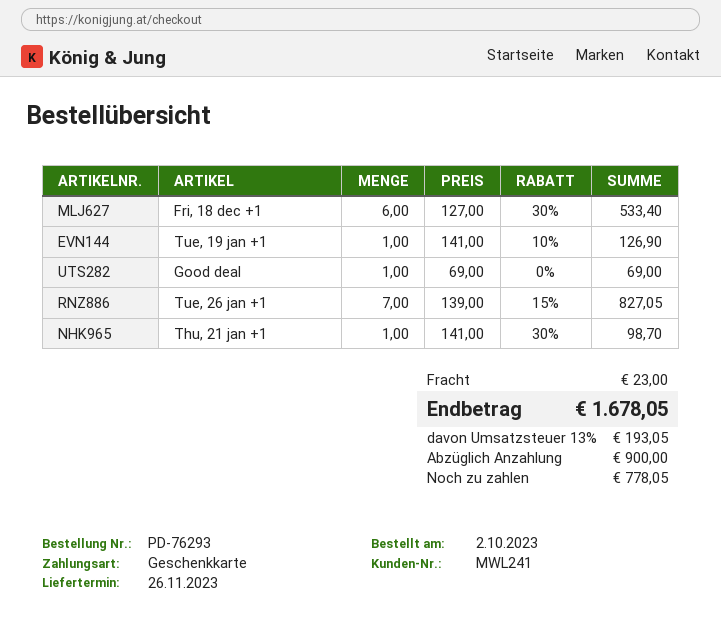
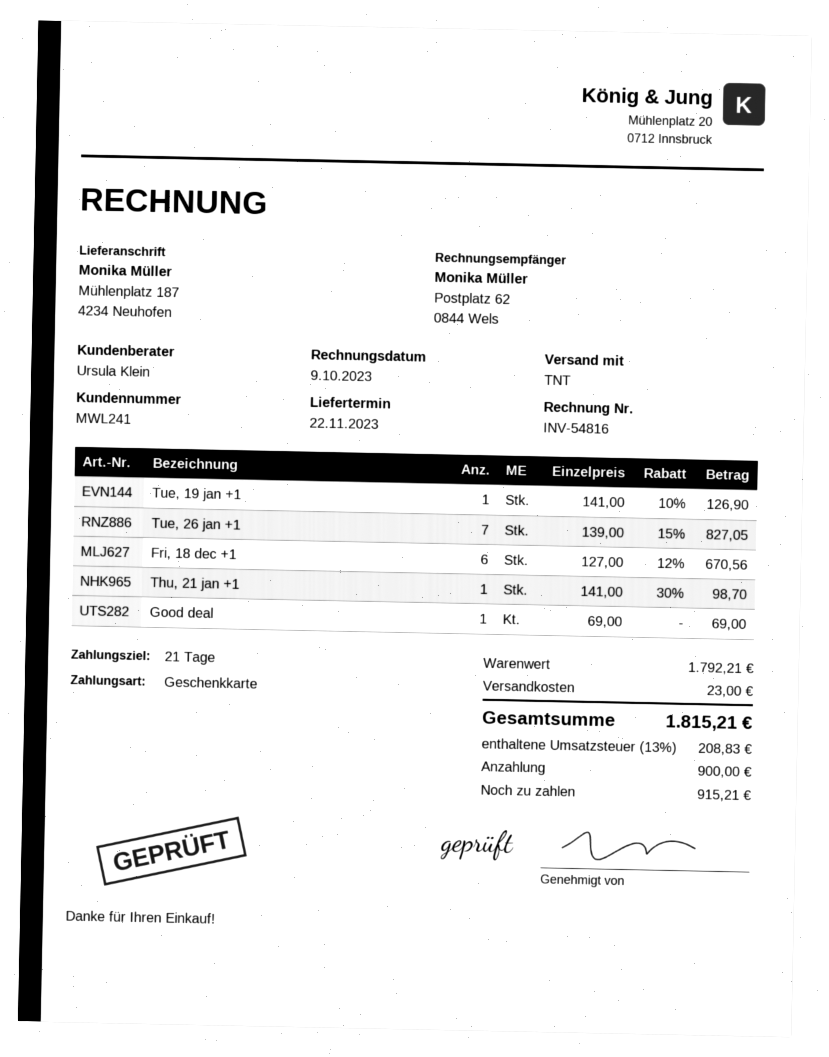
delivery date: 2023-11-26 -> 2023-11-22
Fri, 18 dec +1: 6 x 127.00 - 30% = 533.40 -> 6 x 127.00 - 12% = 670.56
tax: 13% = 193.05 -> 13% = 208.83
total: 1678.05 -> 1815.21
balance: 778.05 -> 915.21

